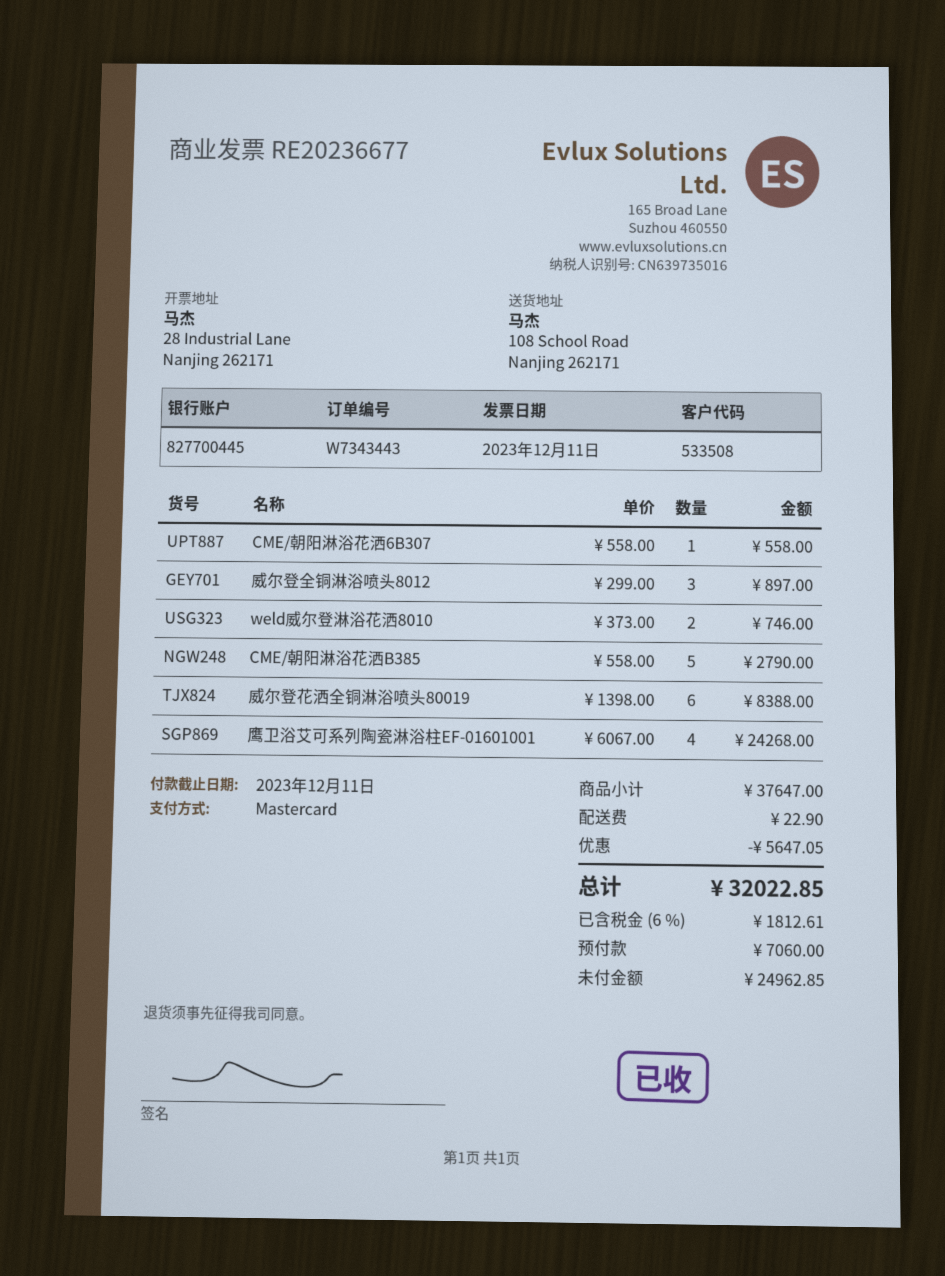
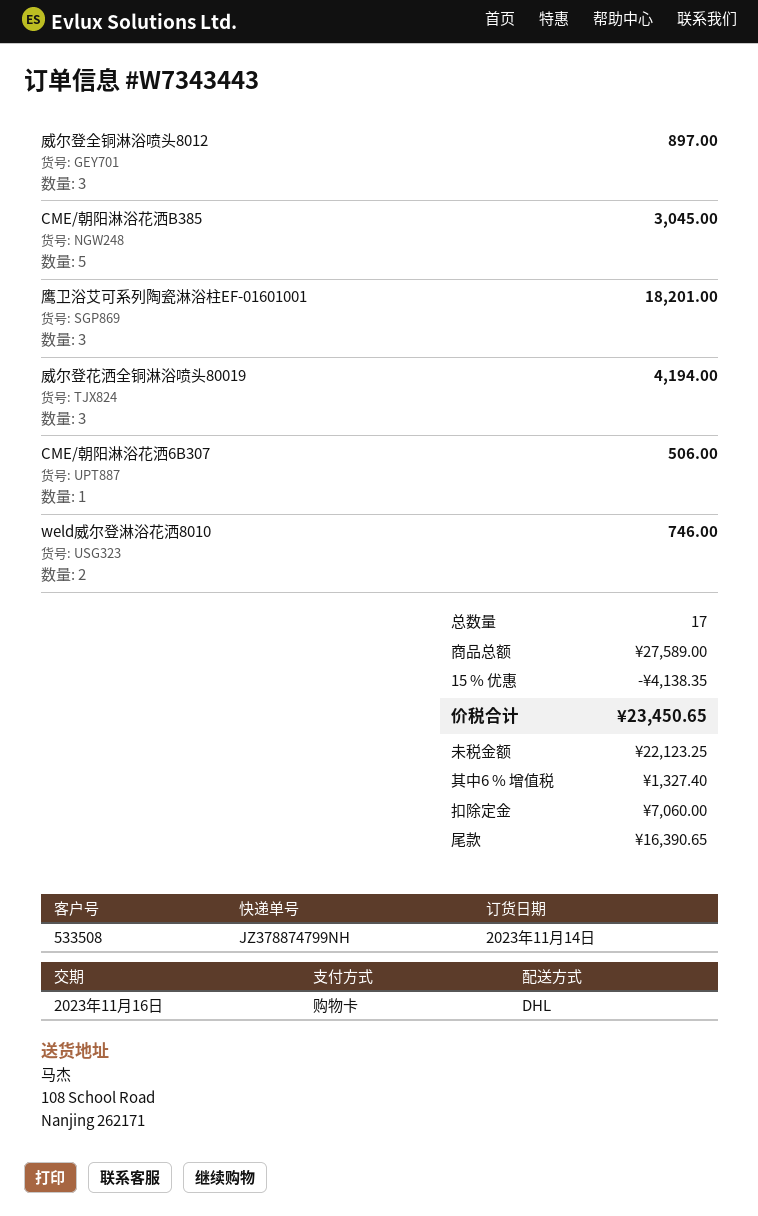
payment method: Mastercard -> gift card
CME/朝阳淋浴花洒6B307: 1 for 558.00 -> 1 for 506.00
CME/朝阳淋浴花洒B385: 5 for 2790.00 -> 5 for 3045.00
威尔登花洒全铜淋浴喷头80019: 6 for 8388.00 -> 3 for 4194.00
鹰卫浴艾可系列陶瓷淋浴柱EF-01601001: 4 for 24268.00 -> 3 for 18201.00
subtotal: 37647.00 -> 27589.00
discount: 5647.05 -> 4138.35
shipping: 22.90 -> none
tax: 6% = 1812.61 -> 6% = 1327.40
total: 32022.85 -> 23450.65
balance: 24962.85 -> 16390.65

